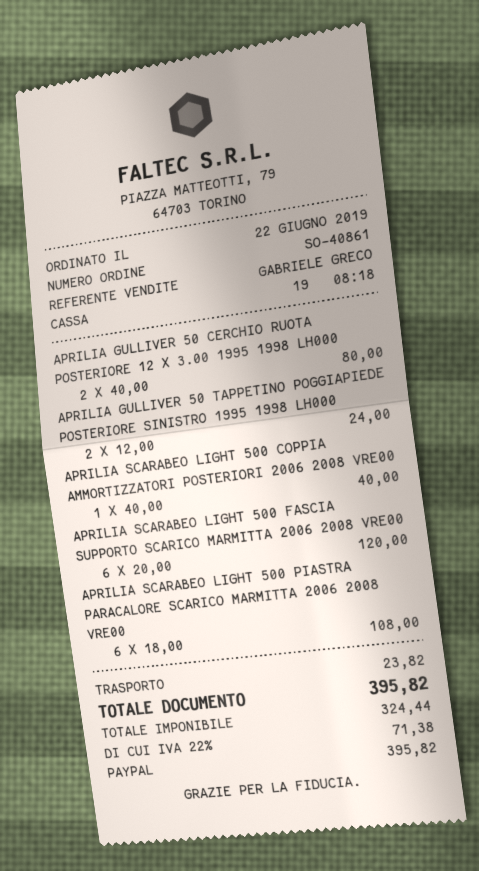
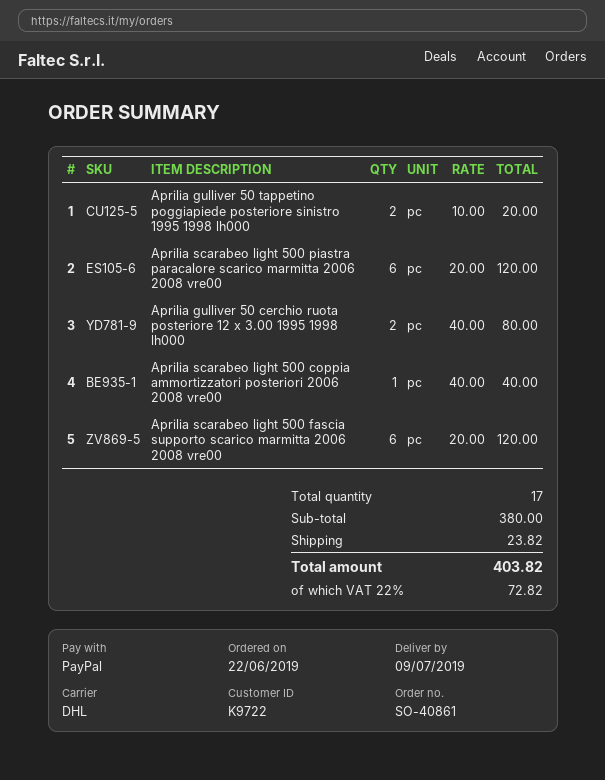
APRILIA GULLIVER 50 TAPPETINO POGGIAPIEDE POSTERIORE SINISTRO 1995 1998 LH000: 2 x 12.00 = 24.00 -> 2 x 10.00 = 20.00
APRILIA SCARABEO LIGHT 500 PIASTRA PARACALORE SCARICO MARMITTA 2006 2008 VRE00: 6 x 18.00 = 108.00 -> 6 x 20.00 = 120.00
tax: 22% = 71.38 -> 22% = 72.82
total: 395.82 -> 403.82

